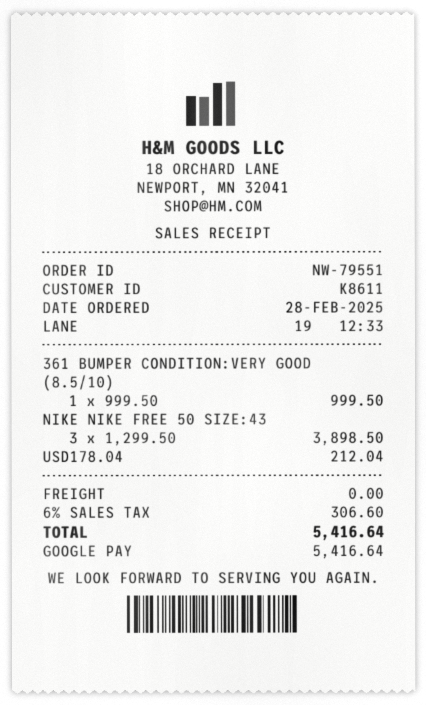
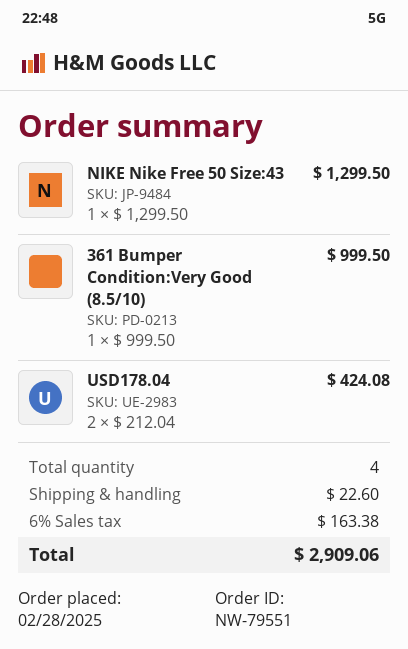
NIKE NIKE FREE 50 SIZE:43: 3 x 1299.50 = 3898.50 -> 1 x 1299.50 = 1299.50
USD178.04: 1 x 212.04 = 212.04 -> 2 x 212.04 = 424.08
shipping: 0.00 -> 22.60
tax: 6% = 306.60 -> 6% = 163.38
total: 5416.64 -> 2909.06

